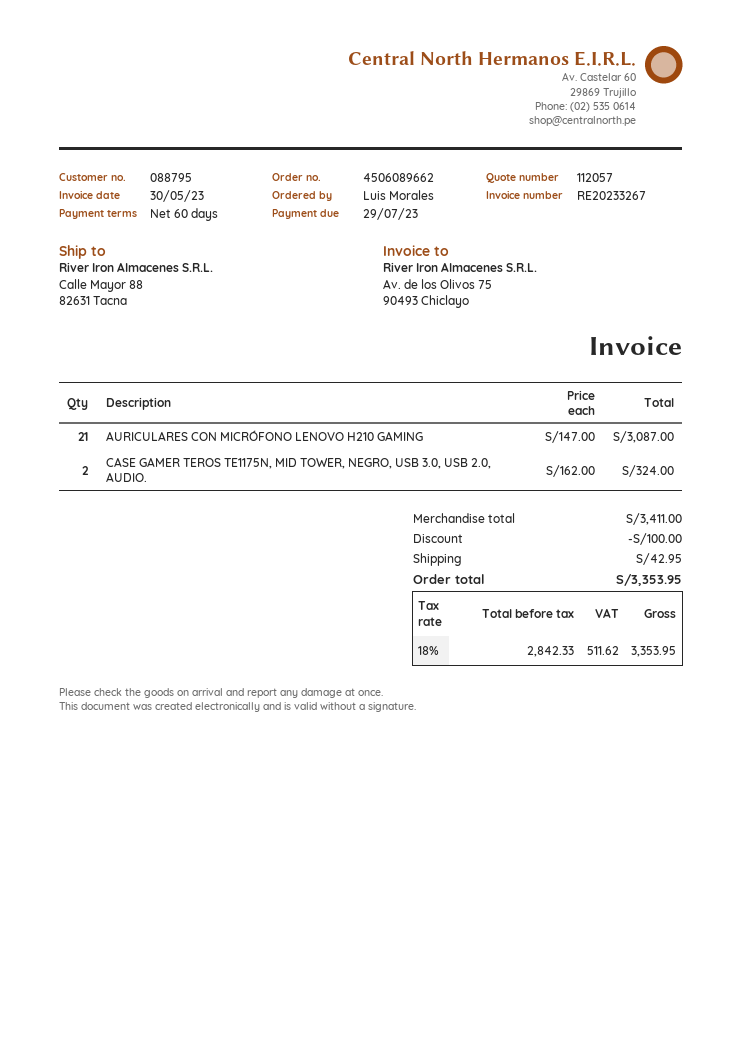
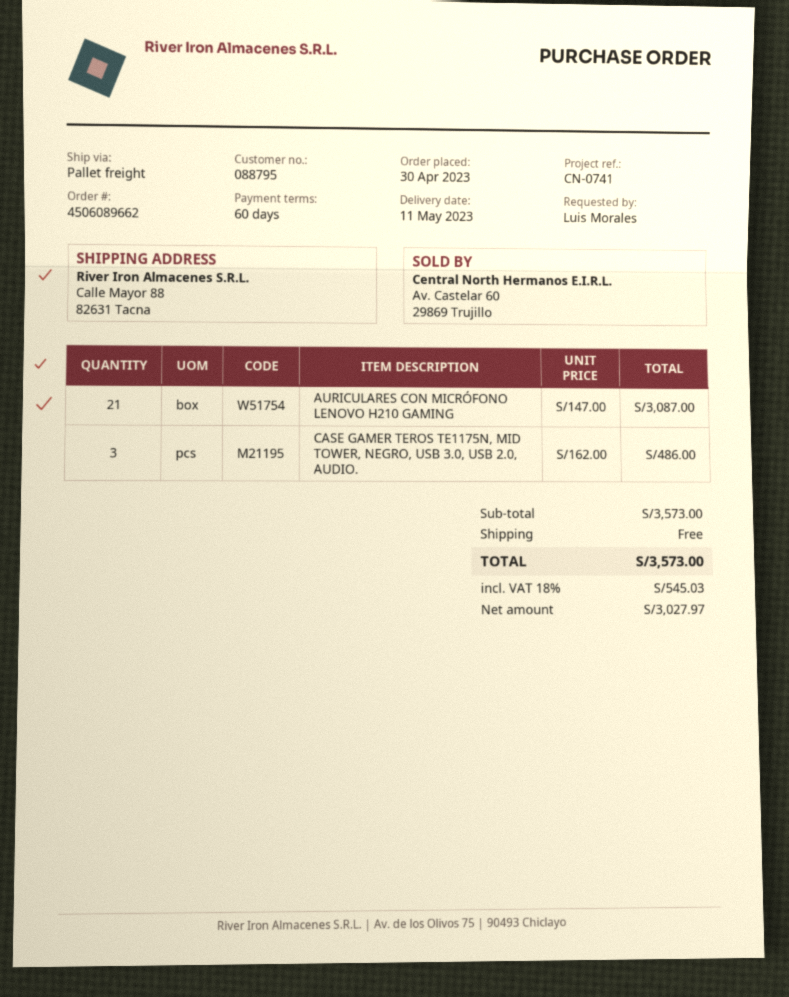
CASE GAMER TEROS TE1175N, MID TOWER, NEGRO, USB 3.0, USB 2.0, AUDIO.: 2 x 162.00 = 324.00 -> 3 x 162.00 = 486.00
subtotal: 3411.00 -> 3573.00
discount: 100.00 -> none
shipping: 42.95 -> 0.00
net: 2842.33 -> 3027.97
tax: 18% = 511.62 -> 18% = 545.03
total: 3353.95 -> 3573.00

